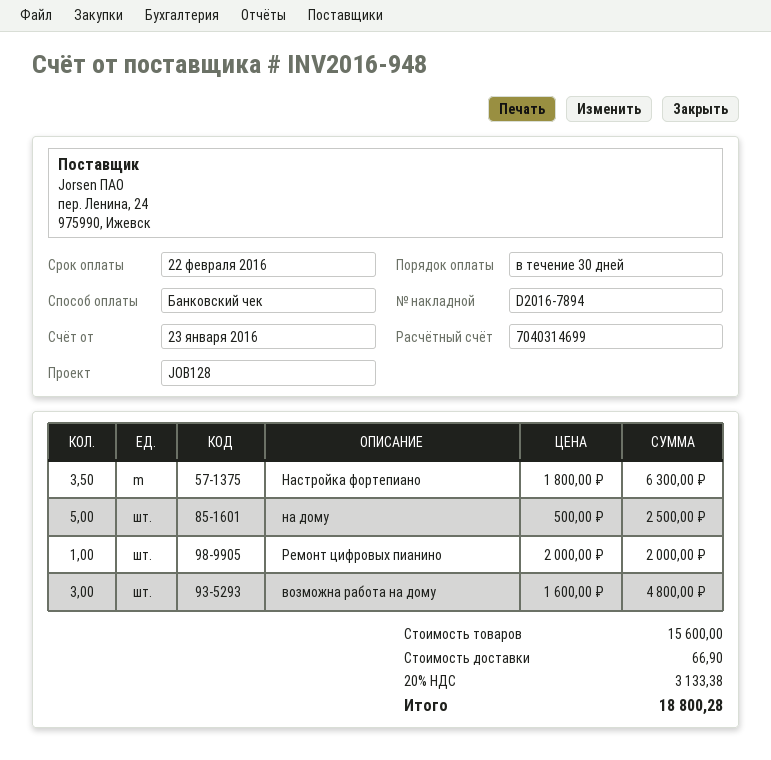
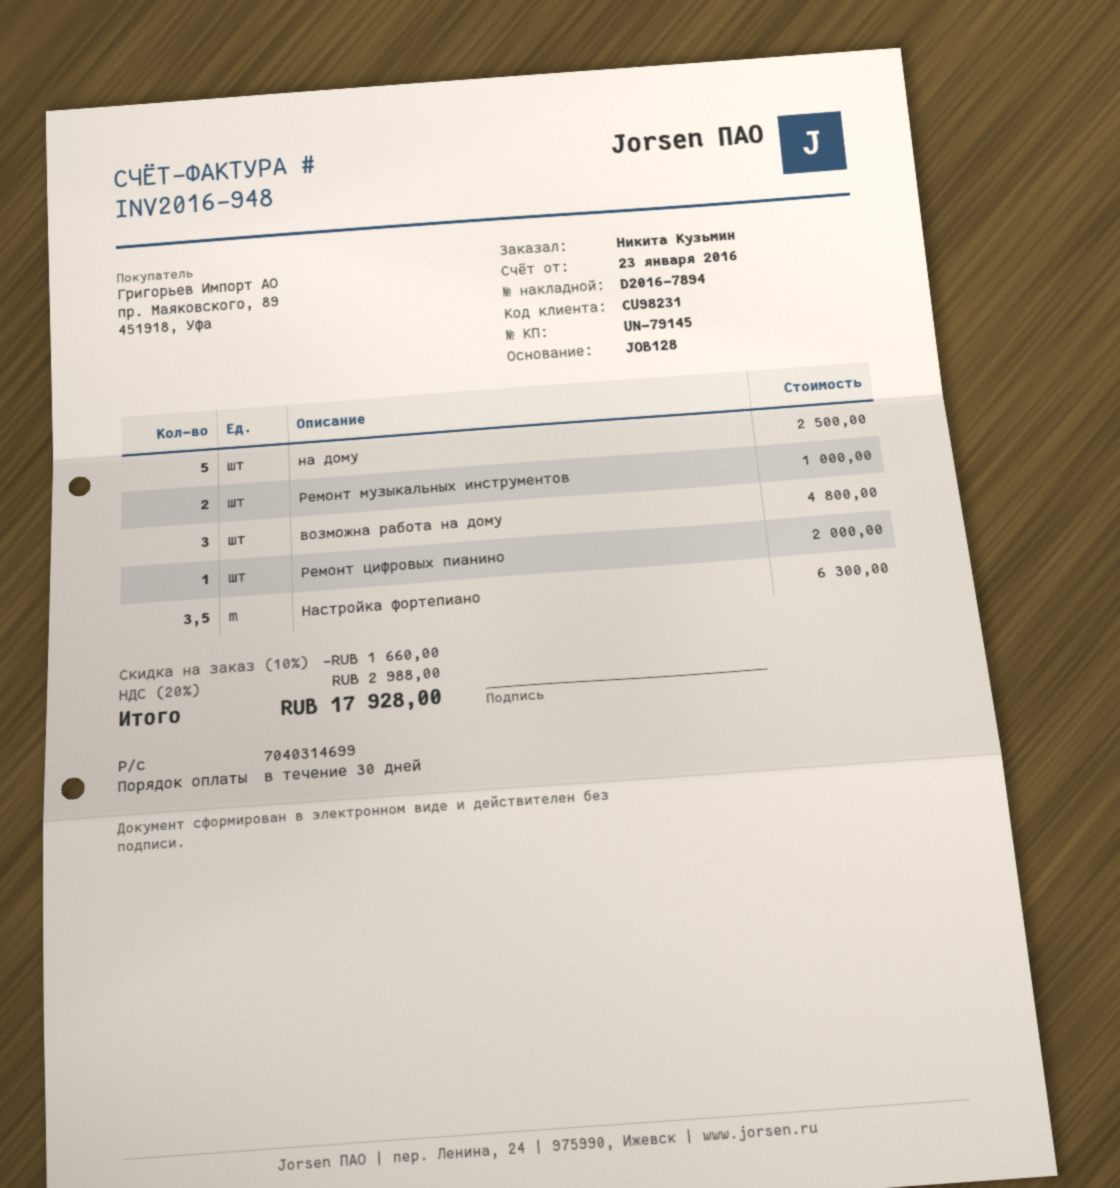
Ремонт музыкальных инструментов: none -> 2 for 1000.00
discount: none -> 10% = 1660.00
shipping: 66.90 -> none
tax: 20% = 3133.38 -> 20% = 2988.00
total: 18800.28 -> 17928.00

